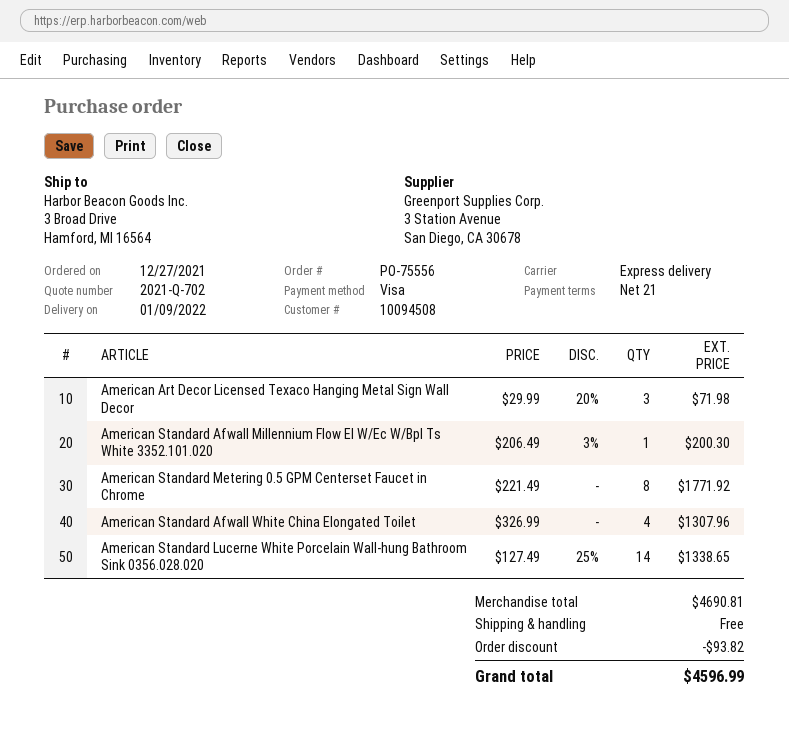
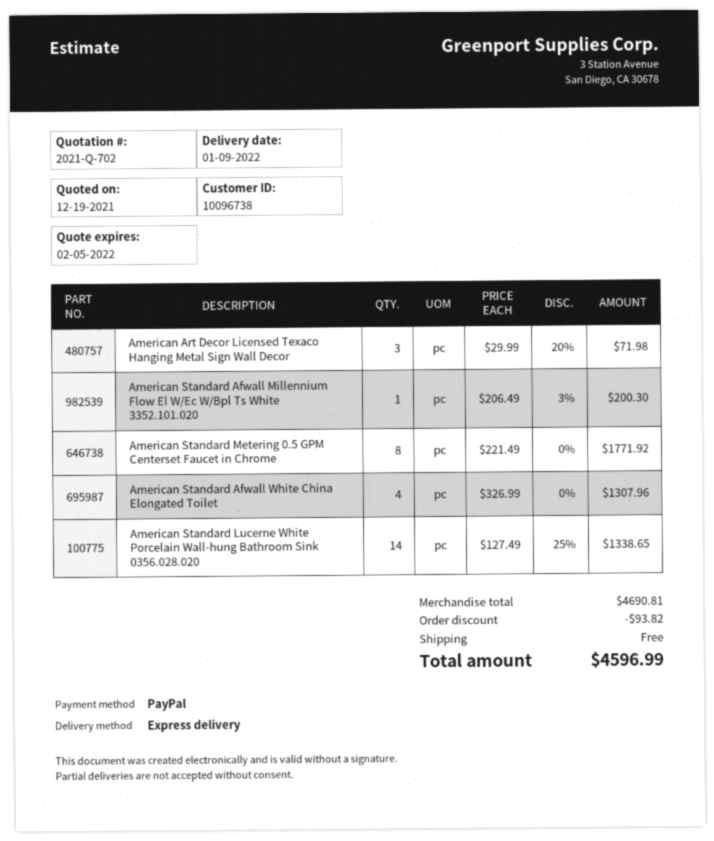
customer number: 10094508 -> 10096738
payment method: Visa -> PayPal

